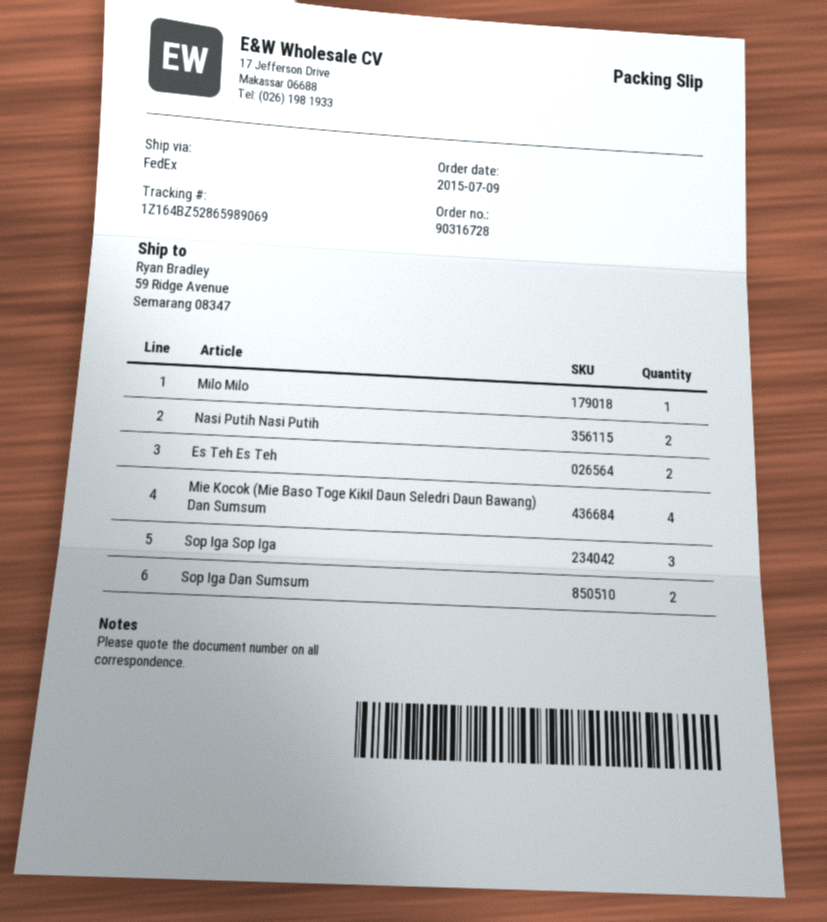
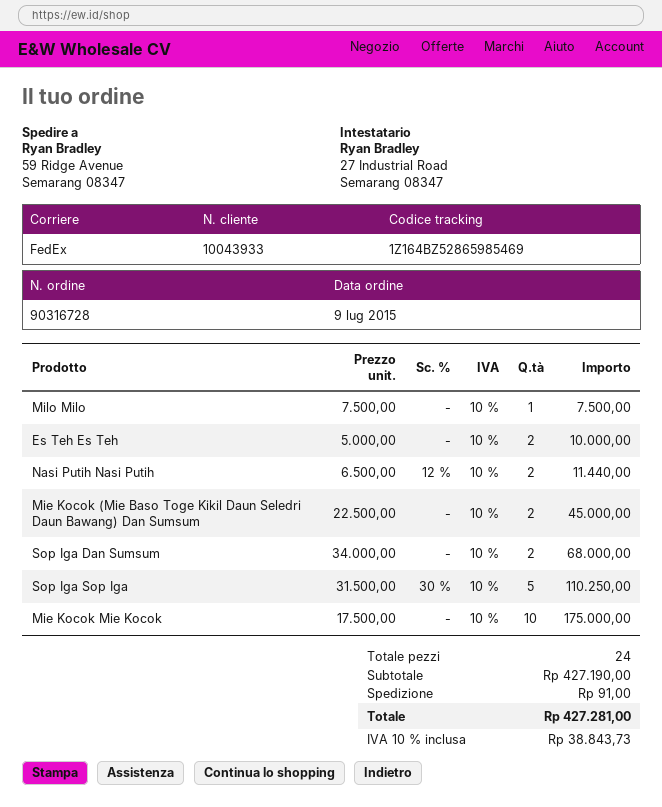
tracking number: 1Z164BZ52865989069 -> 1Z164BZ52865985469
Mie Kocok (Mie Baso Toge Kikil Daun Seledri Daun Bawang) Dan Sumsum: 4 -> 2
Sop Iga Sop Iga: 3 -> 5
Mie Kocok Mie Kocok: none -> 10

